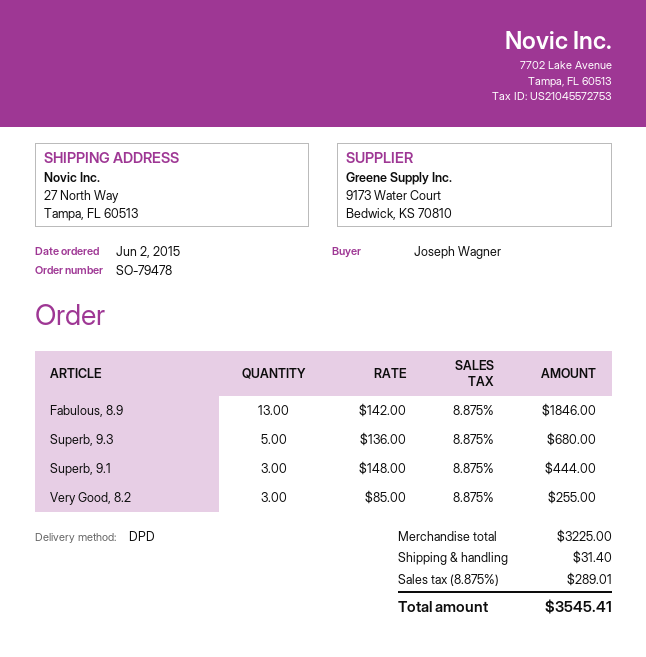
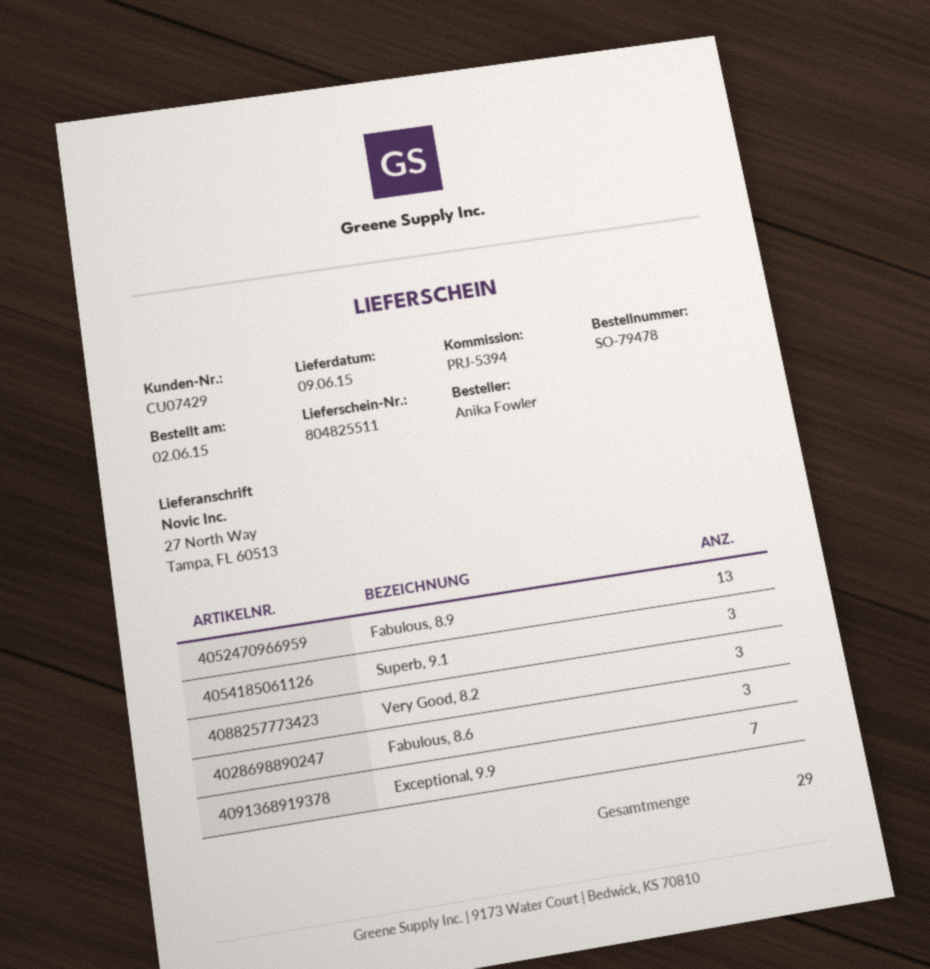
ordered by: Joseph Wagner -> Anika Fowler
Superb, 9.3: 5 -> none
Fabulous, 8.6: none -> 3
Exceptional, 9.9: none -> 7

